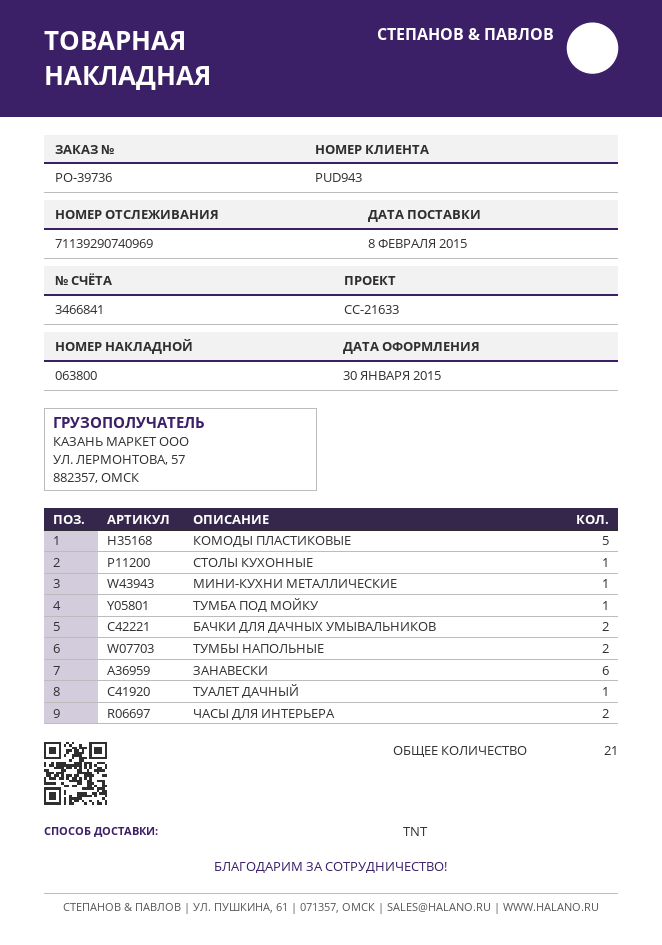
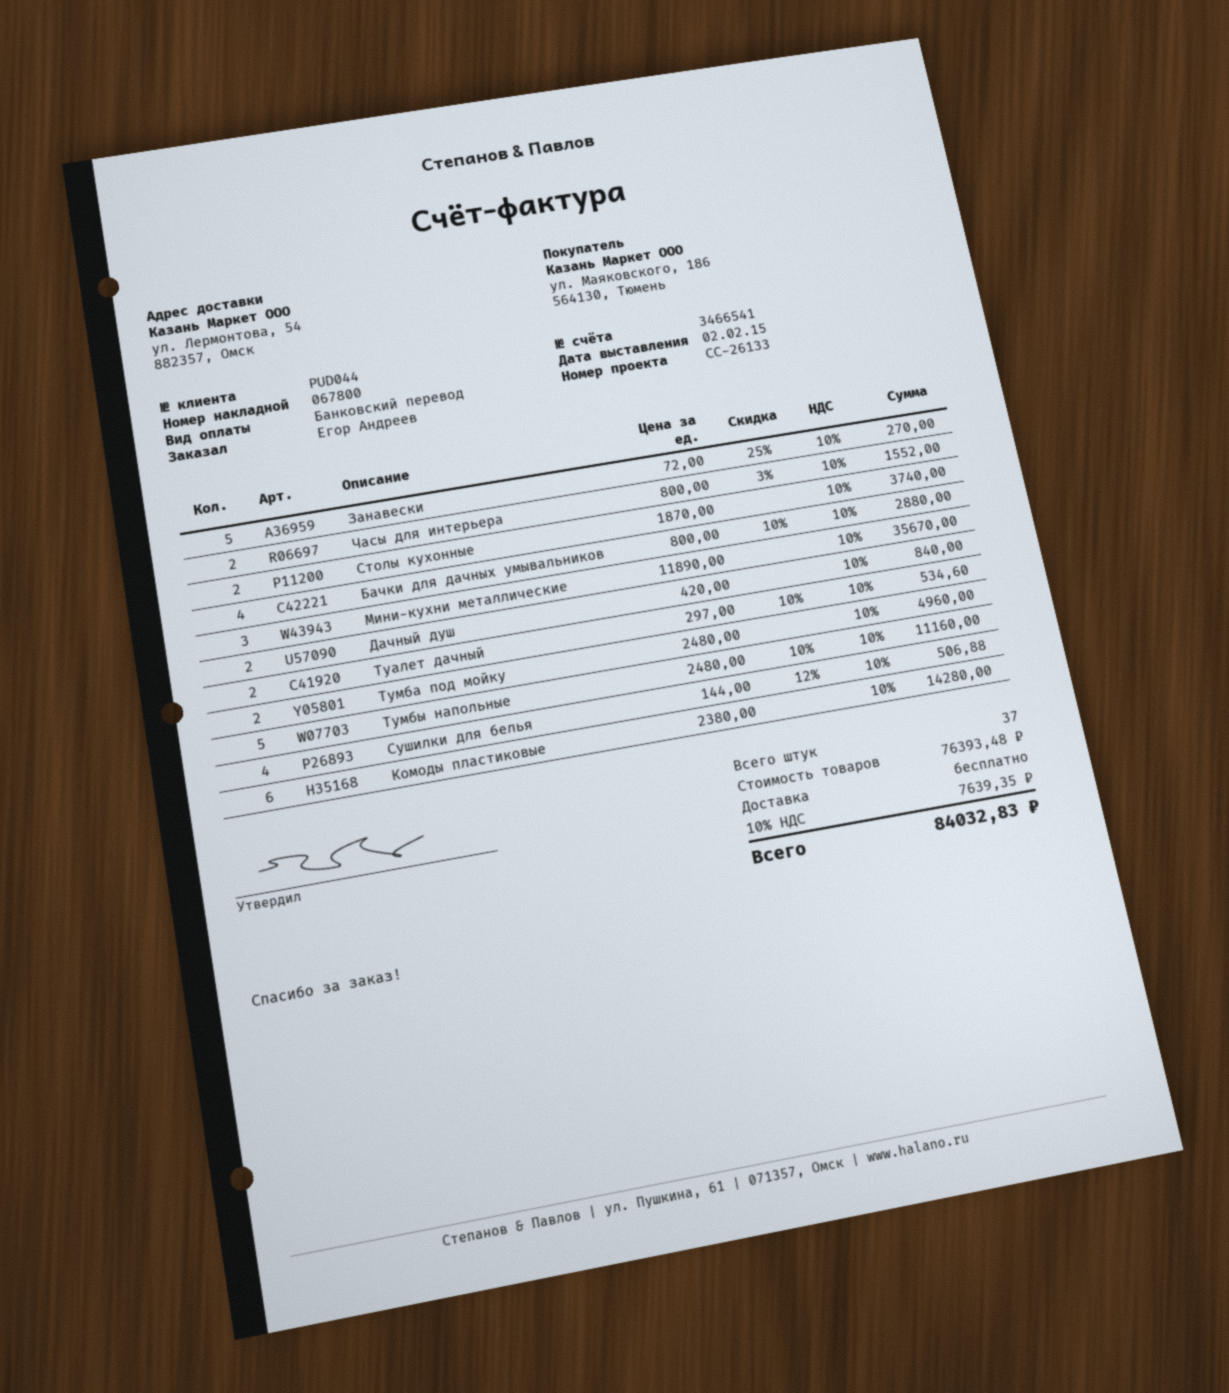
delivery note number: 063800 -> 067800
invoice number: 3466841 -> 3466541
customer number: PUD943 -> PUD044
reference: CC-21633 -> CC-26133
ship to: УЛ. ЛЕРМОНТОВА, 57, 882357, ОМСК -> ул. Лермонтова, 54, 882357, Омск
КОМОДЫ ПЛАСТИКОВЫЕ: 5 -> 6
СТОЛЫ КУХОННЫЕ: 1 -> 2
МИНИ-КУХНИ МЕТАЛЛИЧЕСКИЕ: 1 -> 3
ТУМБА ПОД МОЙКУ: 1 -> 2
БАЧКИ ДЛЯ ДАЧНЫХ УМЫВАЛЬНИКОВ: 2 -> 4
ТУМБЫ НАПОЛЬНЫЕ: 2 -> 5
ЗАНАВЕСКИ: 6 -> 5
ТУАЛЕТ ДАЧНЫЙ: 1 -> 2
Дачный душ: none -> 2
Сушилки для белья: none -> 4
total quantity: 21 -> 37

